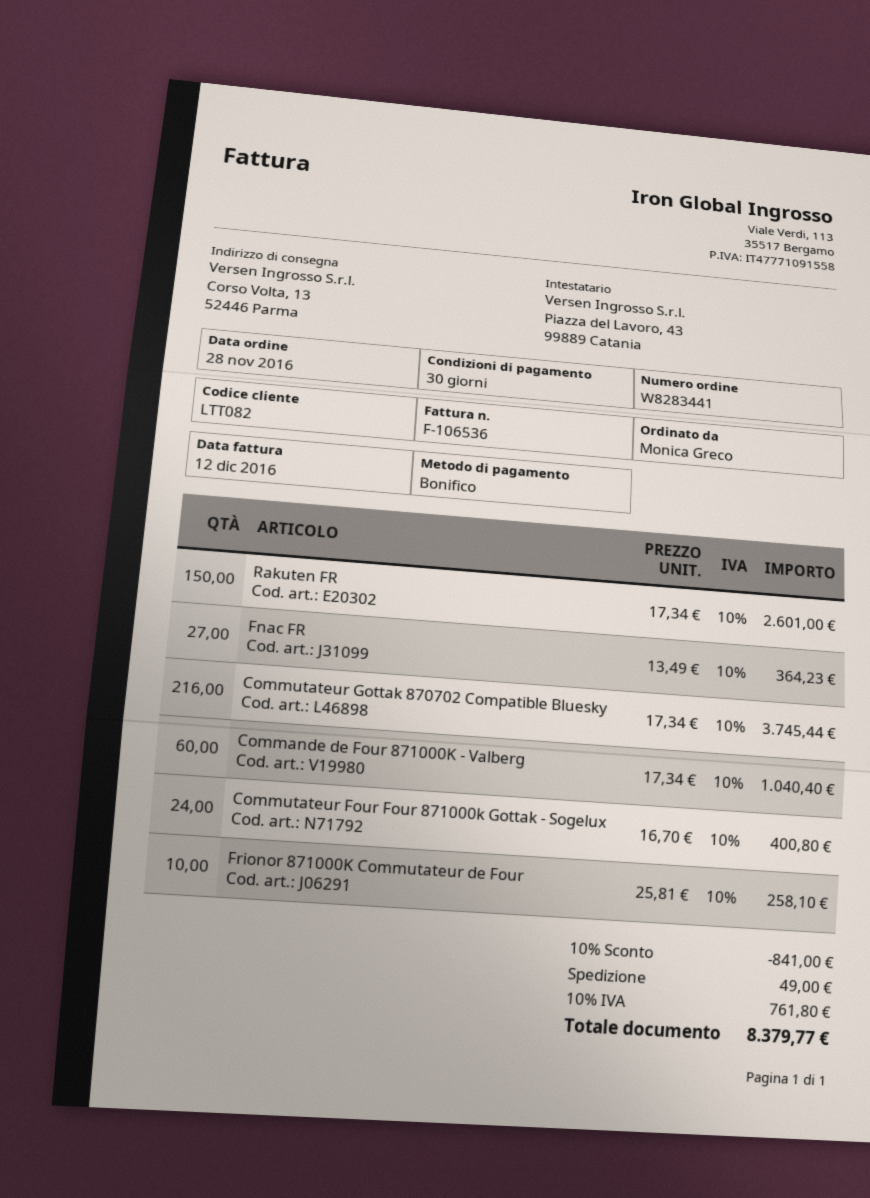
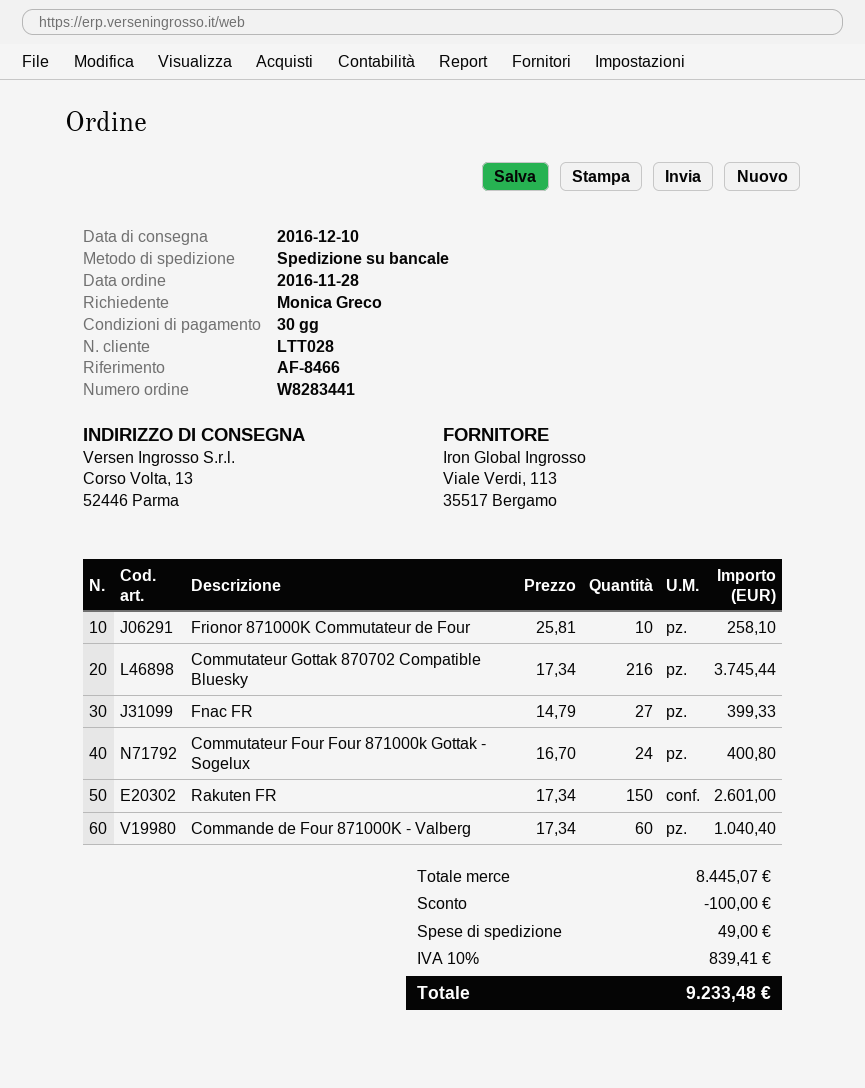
customer number: LTT082 -> LTT028
Fnac FR: 27 x 13.49 = 364.23 -> 27 x 14.79 = 399.33
discount: 841.00 -> 100.00
tax: 10% = 761.80 -> 10% = 839.41
total: 8379.77 -> 9233.48

